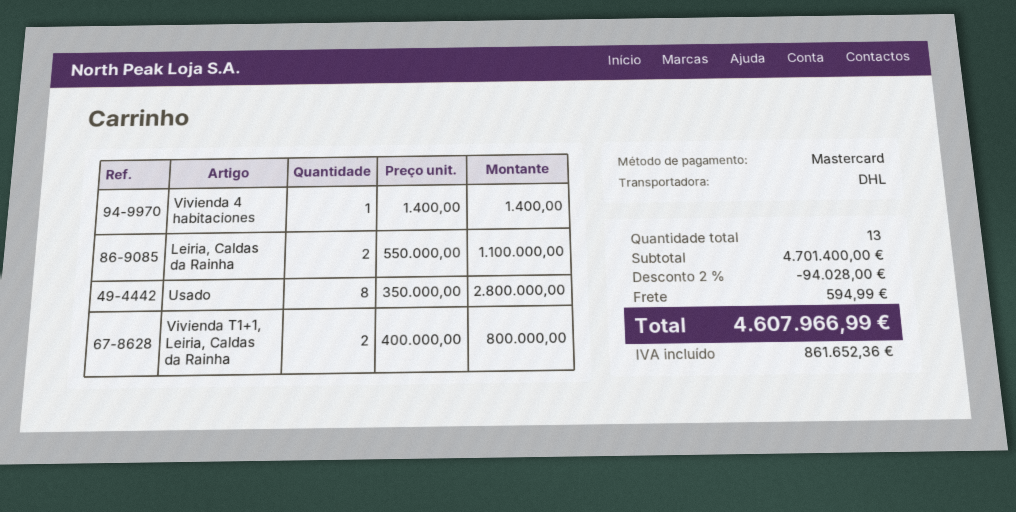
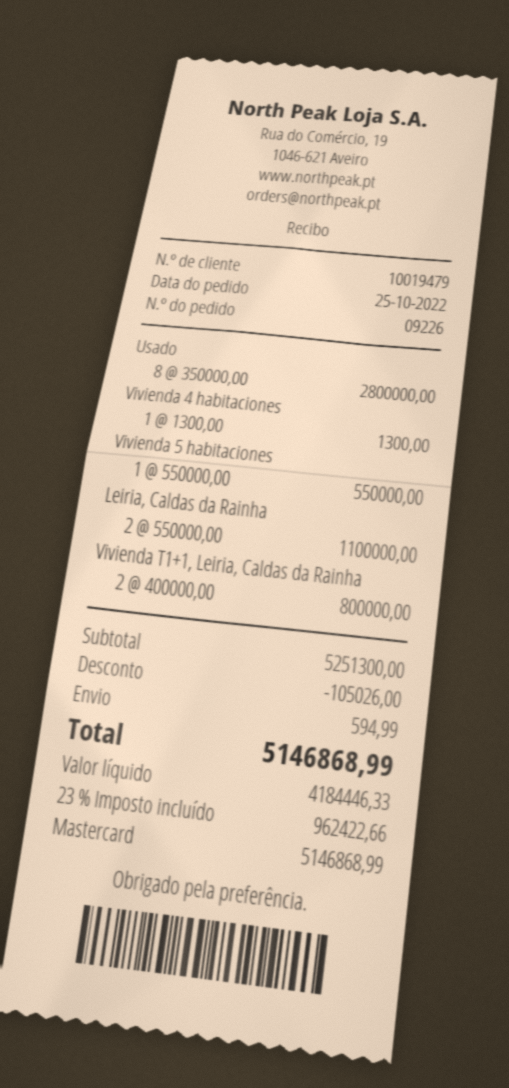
Vivienda 4 habitaciones: 1 x 1400.00 = 1400.00 -> 1 x 1300.00 = 1300.00
Vivienda 5 habitaciones: none -> 1 x 550000.00 = 550000.00
subtotal: 4701400.00 -> 5251300.00
discount: 94028.00 -> 105026.00
tax: 861652.36 -> 962422.66
total: 4607966.99 -> 5146868.99

